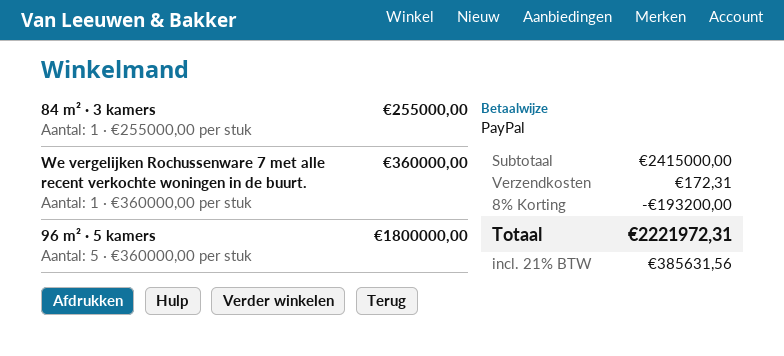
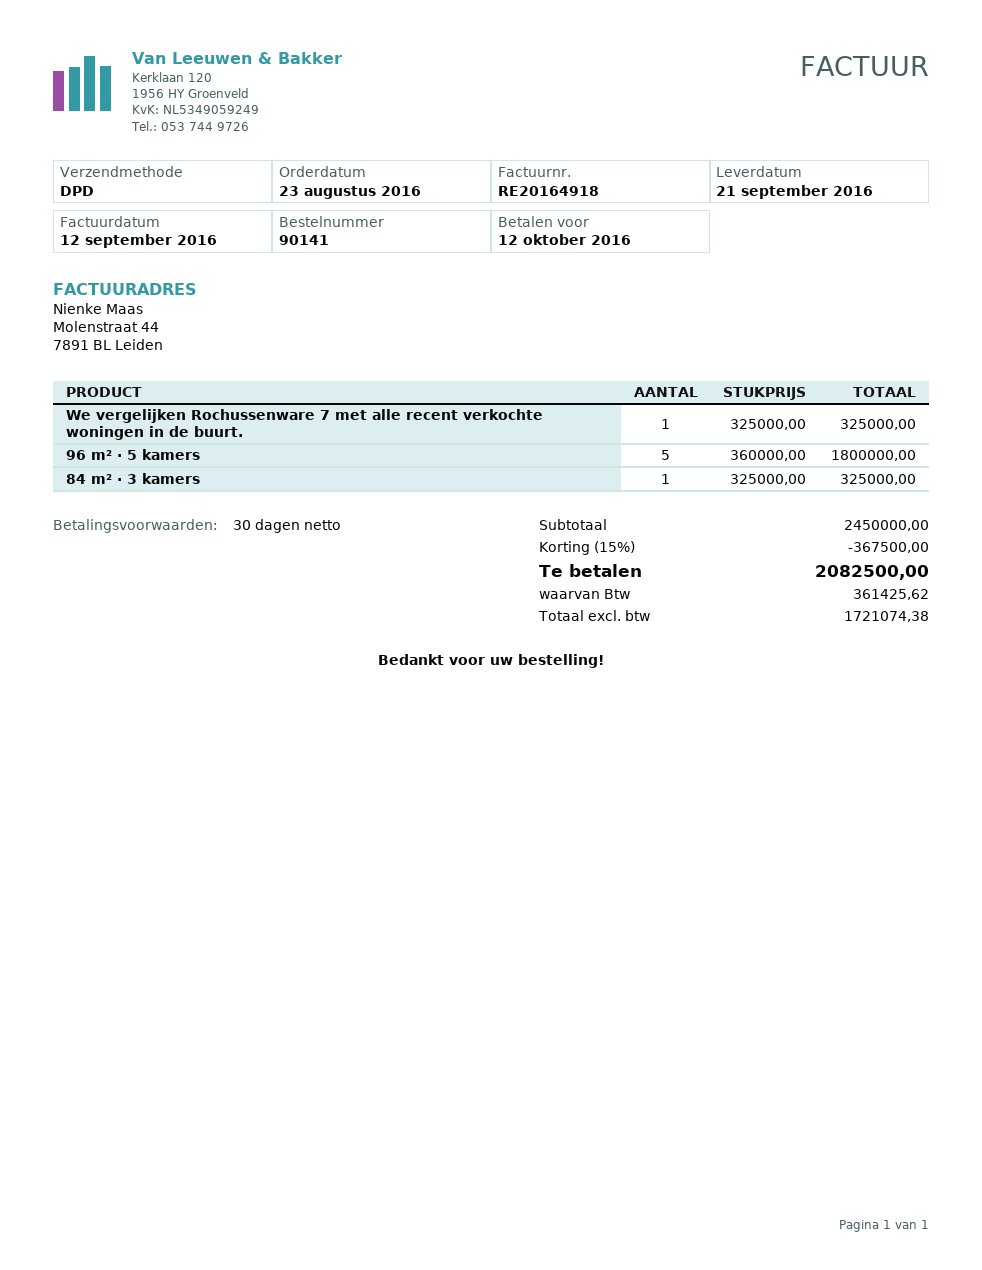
84 m² · 3 kamers: 1 x 255000.00 = 255000.00 -> 1 x 325000.00 = 325000.00
We vergelijken Rochussenware 7 met alle recent verkochte woningen in de buurt.: 1 x 360000.00 = 360000.00 -> 1 x 325000.00 = 325000.00
subtotal: 2415000.00 -> 2450000.00
discount: 8% = 193200.00 -> 15% = 367500.00
shipping: 172.31 -> none
tax: 385631.56 -> 361425.62
total: 2221972.31 -> 2082500.00

